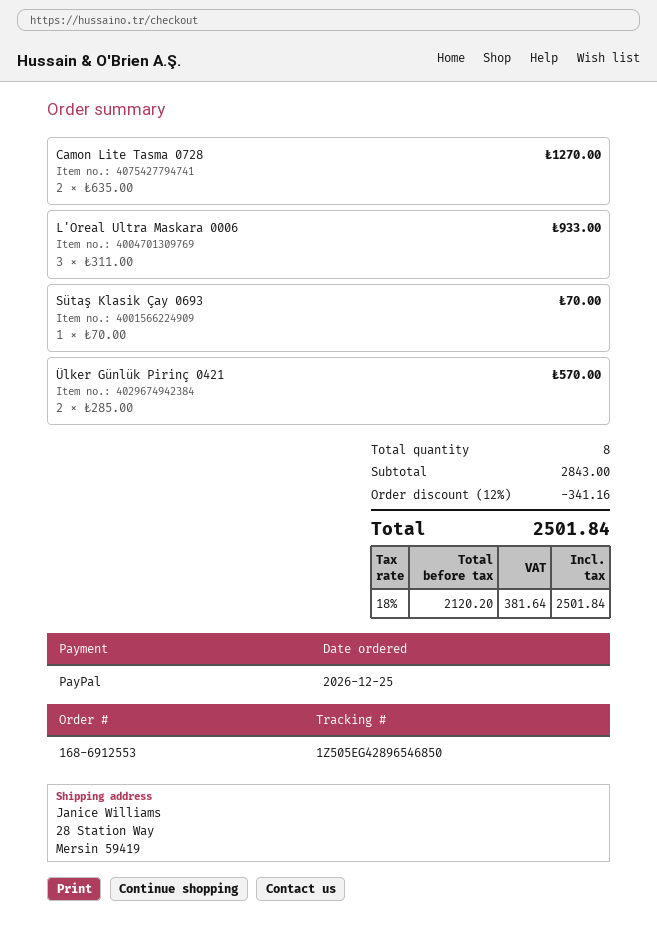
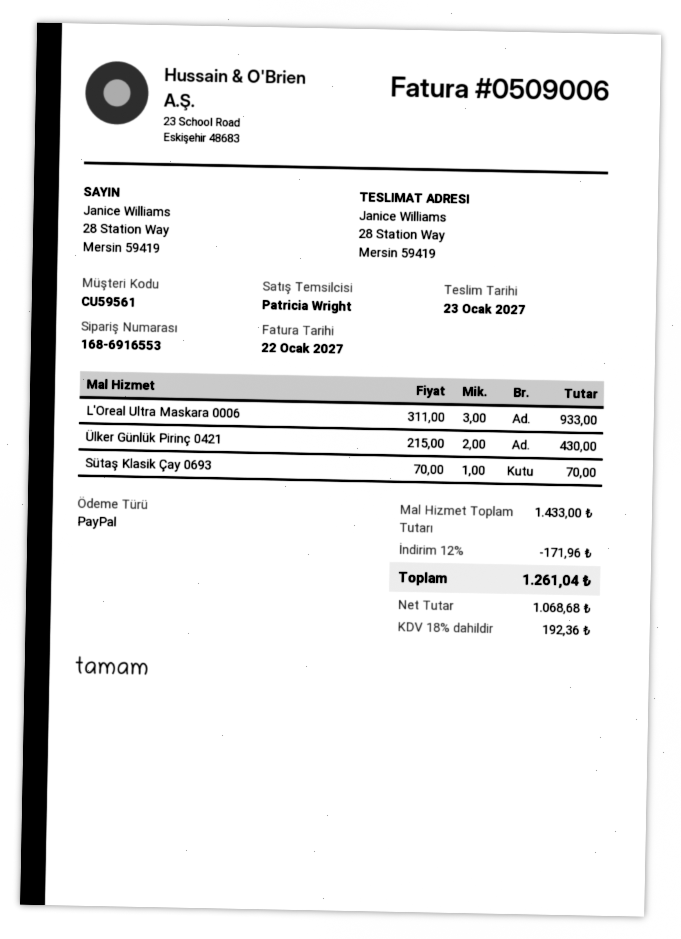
order number: 168-6912553 -> 168-6916553
Camon Lite Tasma 0728: 2 x 635.00 = 1270.00 -> none
Ülker Günlük Pirinç 0421: 2 x 285.00 = 570.00 -> 2 x 215.00 = 430.00
subtotal: 2843.00 -> 1433.00
discount: 12% = 341.16 -> 12% = 171.96
net: 2120.20 -> 1068.68
tax: 18% = 381.64 -> 18% = 192.36
total: 2501.84 -> 1261.04

